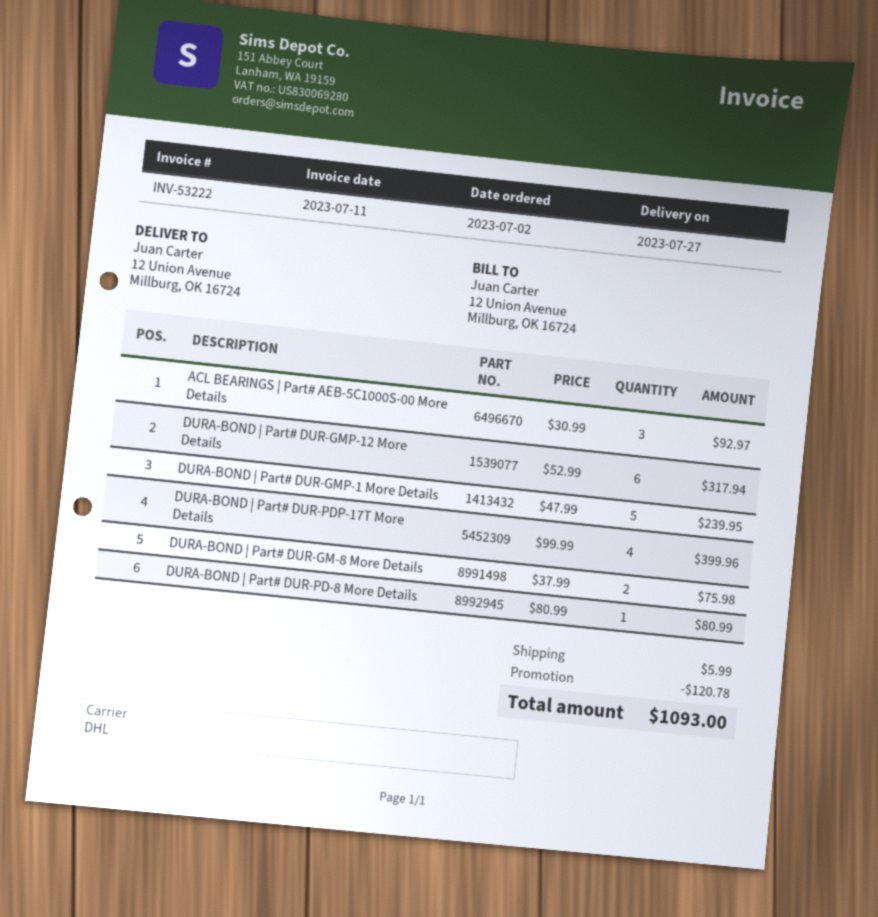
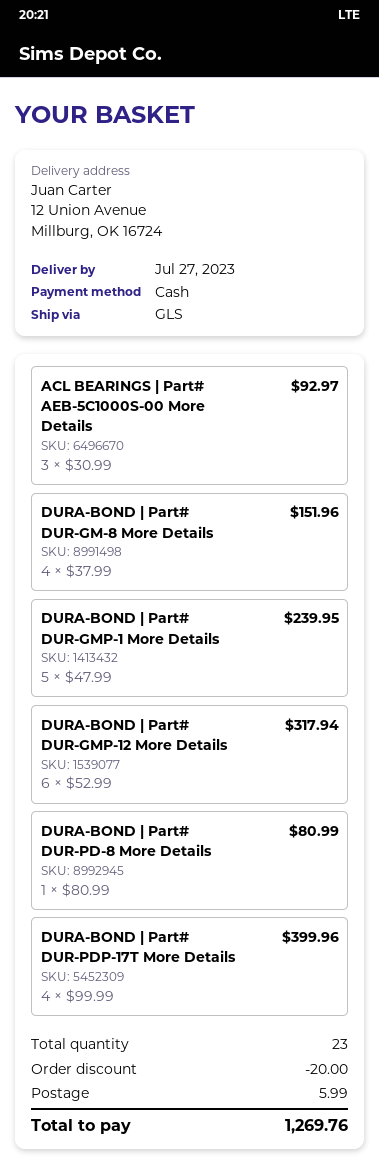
shipping method: DHL -> GLS
DURA-BOND | Part# DUR-GM-8 More Details: 2 x 37.99 = 75.98 -> 4 x 37.99 = 151.96
discount: 120.78 -> 20.00
total: 1093.00 -> 1269.76

